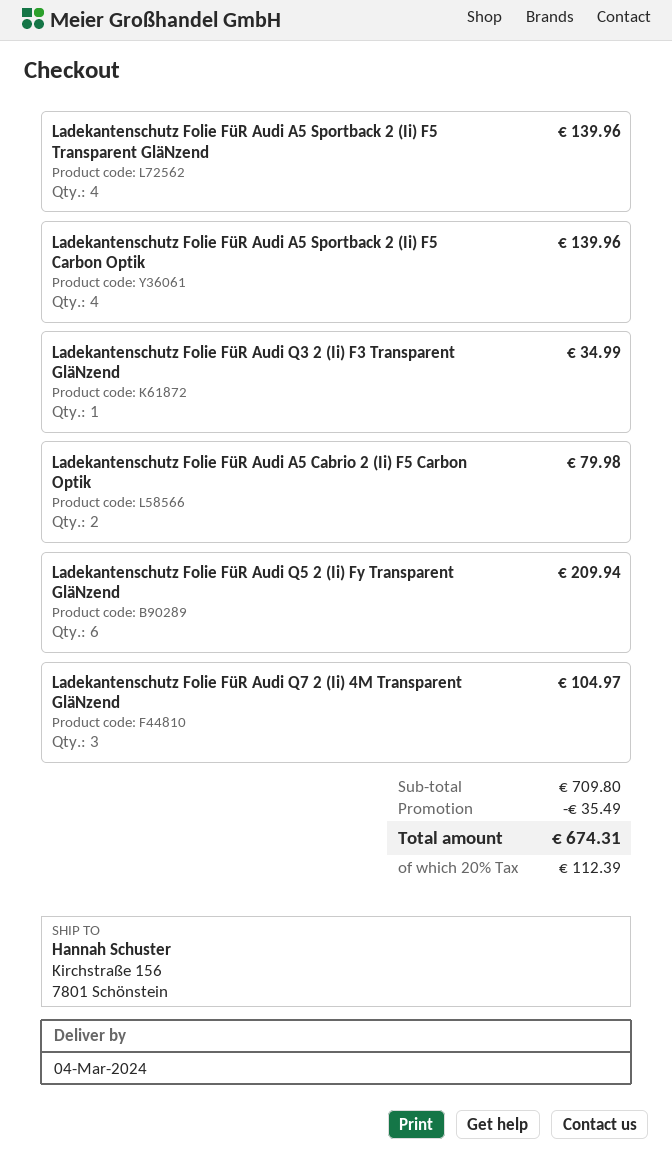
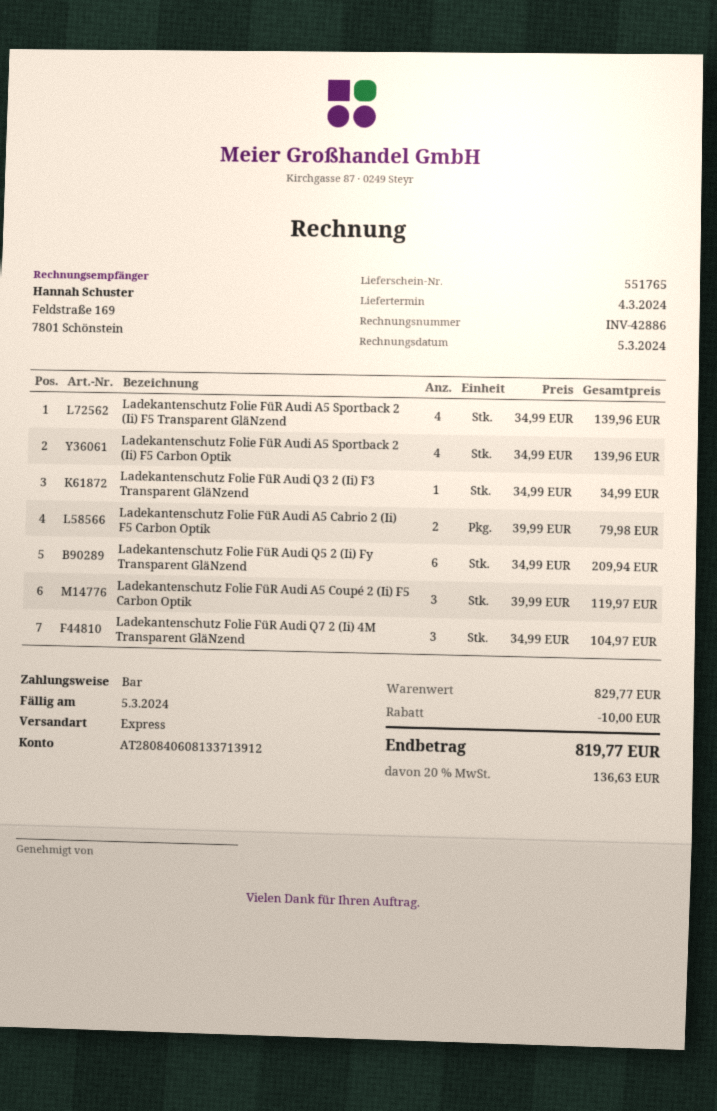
Ladekantenschutz Folie FüR Audi A5 Coupé 2 (Ii) F5 Carbon Optik: none -> 3 for 119.97
subtotal: 709.80 -> 829.77
discount: 35.49 -> 10.00
tax: 20% = 112.39 -> 20% = 136.63
total: 674.31 -> 819.77

